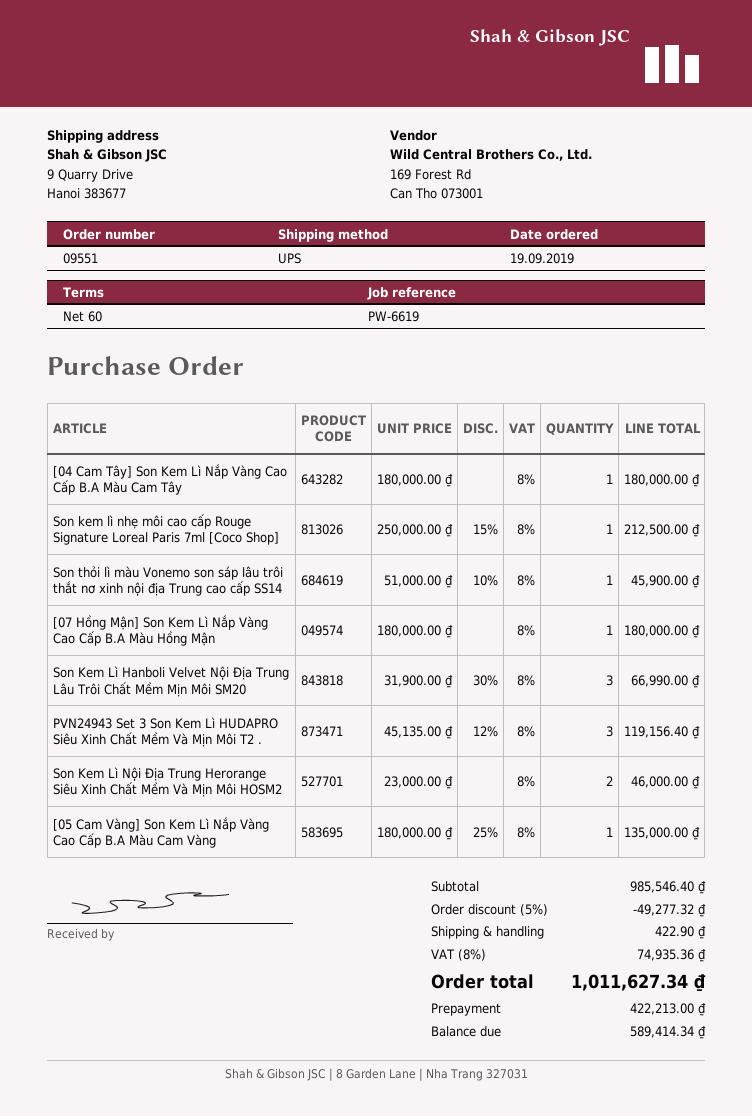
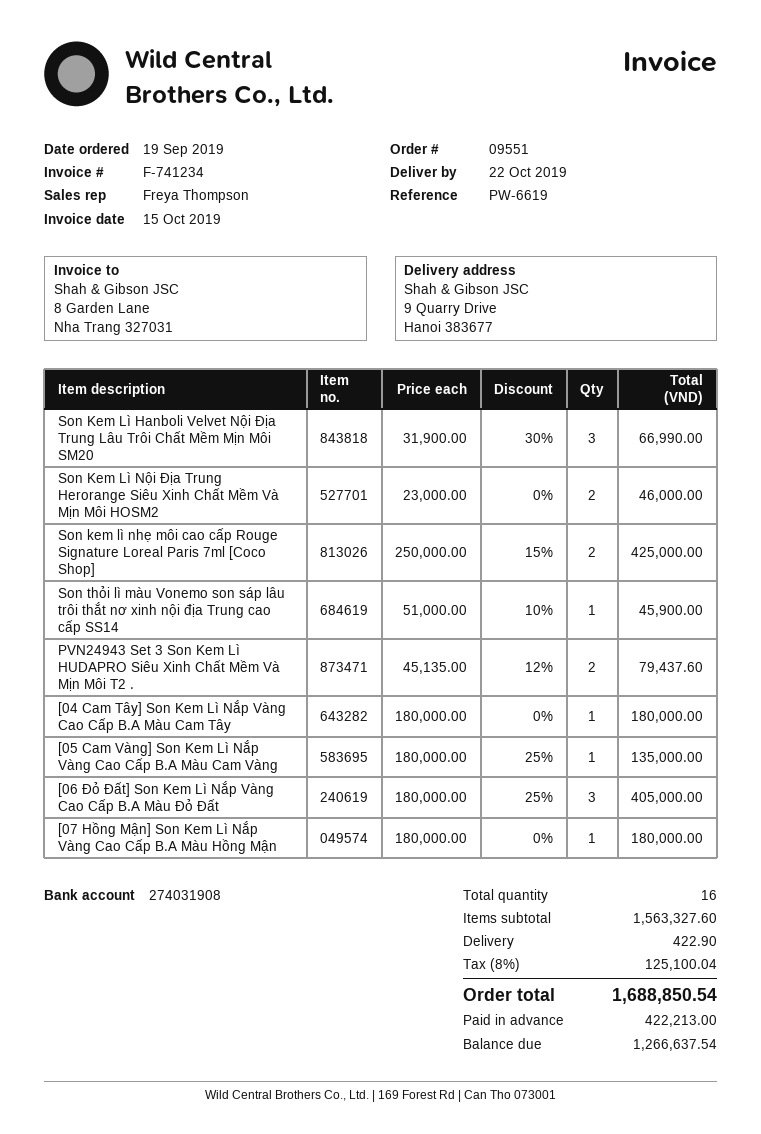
Son kem lì nhẹ môi cao cấp Rouge Signature Loreal Paris 7ml [Coco Shop]: 1 x 250000.00 - 15% = 212500.00 -> 2 x 250000.00 - 15% = 425000.00
PVN24943 Set 3 Son Kem Lì HUDAPRO Siêu Xinh Chất Mềm Và Mịn Môi T2 .: 3 x 45135.00 - 12% = 119156.40 -> 2 x 45135.00 - 12% = 79437.60
[06 Đỏ Đất] Son Kem Lì Nắp Vàng Cao Cấp B.A Màu Đỏ Đất: none -> 3 x 180000.00 - 25% = 405000.00
subtotal: 985546.40 -> 1563327.60
discount: 5% = 49277.32 -> none
tax: 8% = 74935.36 -> 8% = 125100.04
total: 1011627.34 -> 1688850.54
balance: 589414.34 -> 1266637.54

